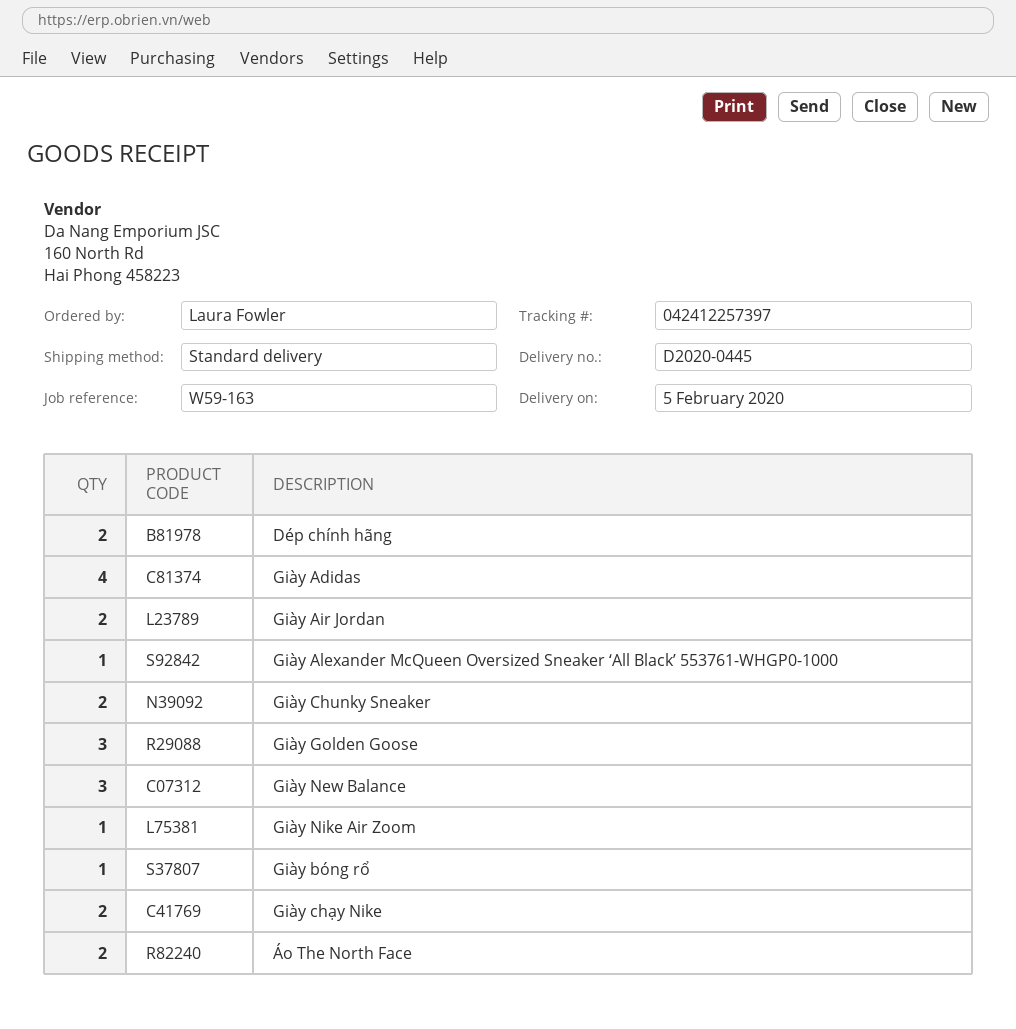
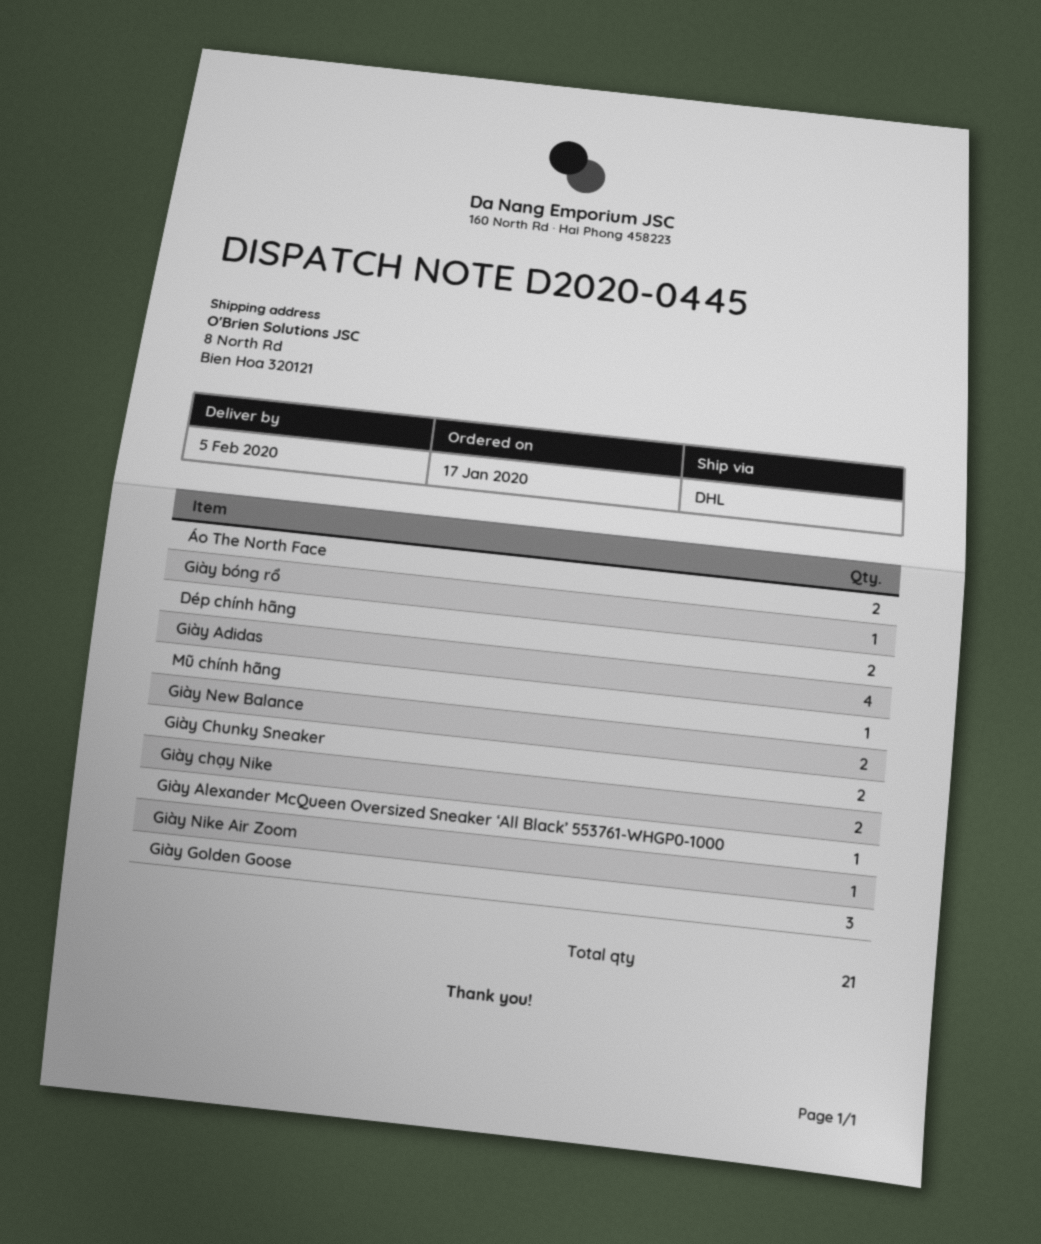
shipping method: standard -> DHL
Giày Air Jordan: 2 -> none
Giày New Balance: 3 -> 2
Mũ chính hãng: none -> 1

